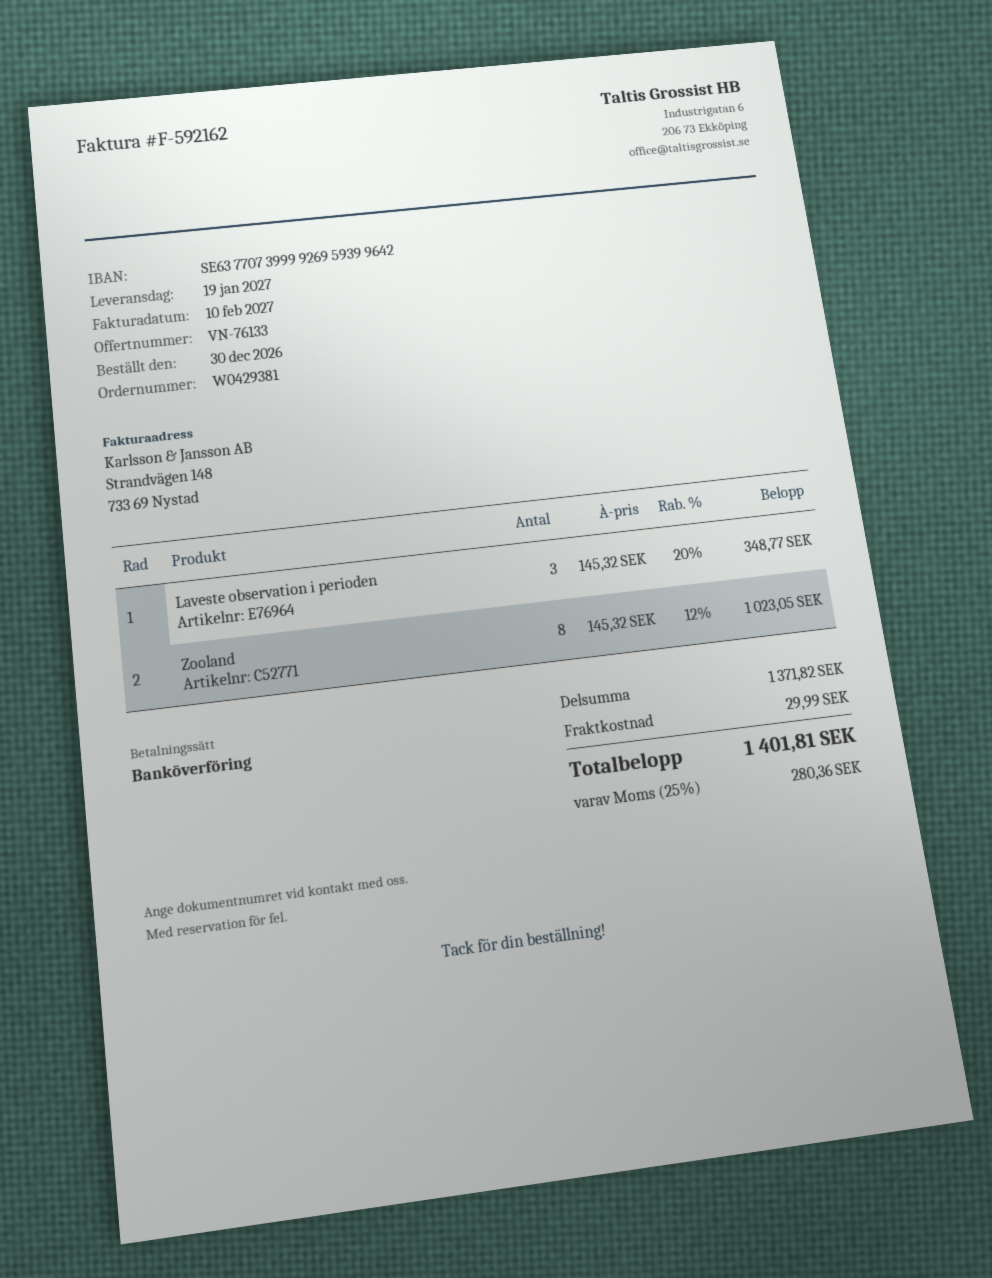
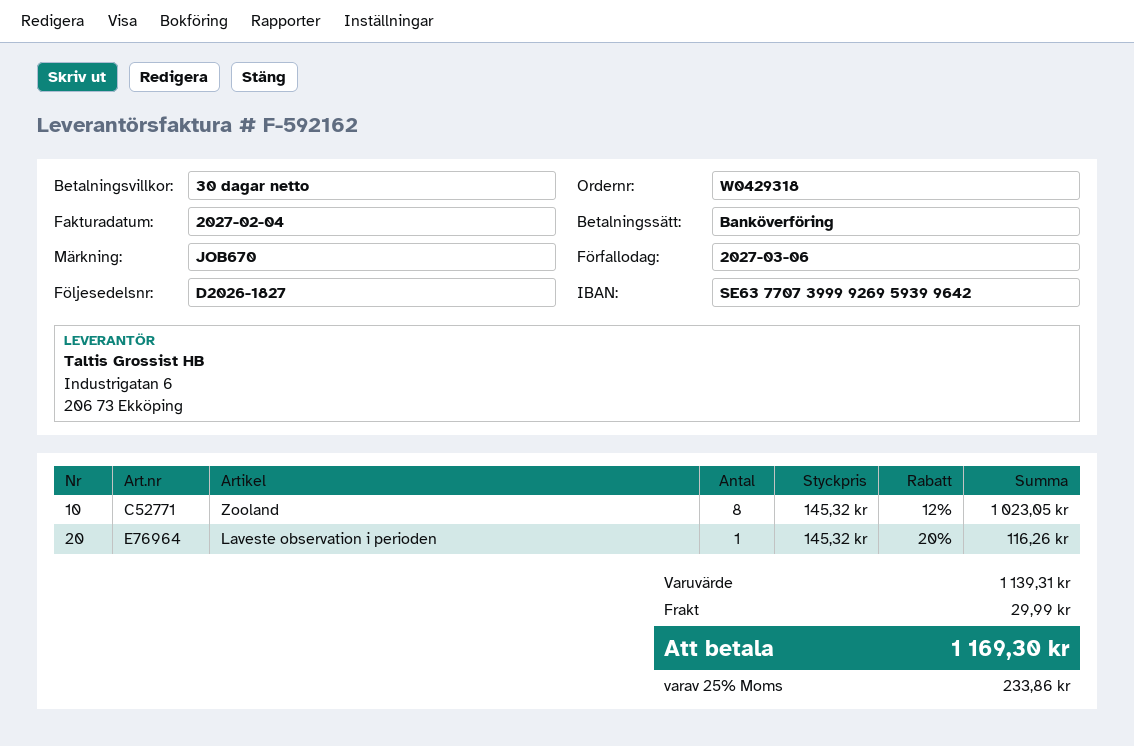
order number: W0429381 -> W0429318
invoice date: 2027-02-10 -> 2027-02-04
Laveste observation i perioden: 3 x 145.32 - 20% = 348.77 -> 1 x 145.32 - 20% = 116.26
subtotal: 1371.82 -> 1139.31
tax: 25% = 280.36 -> 25% = 233.86
total: 1401.81 -> 1169.30

